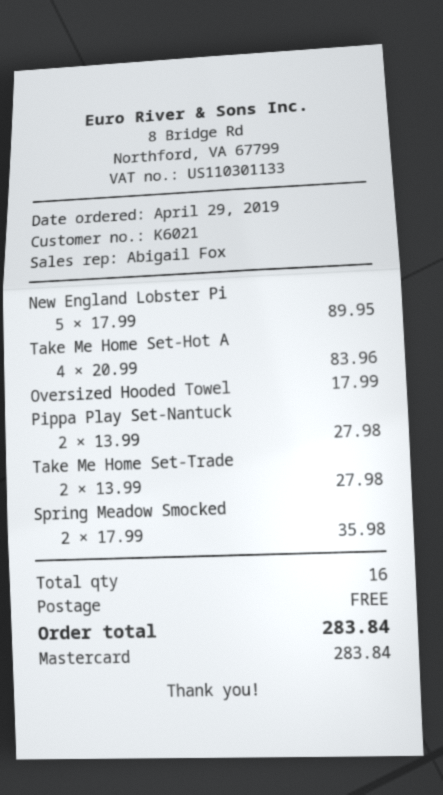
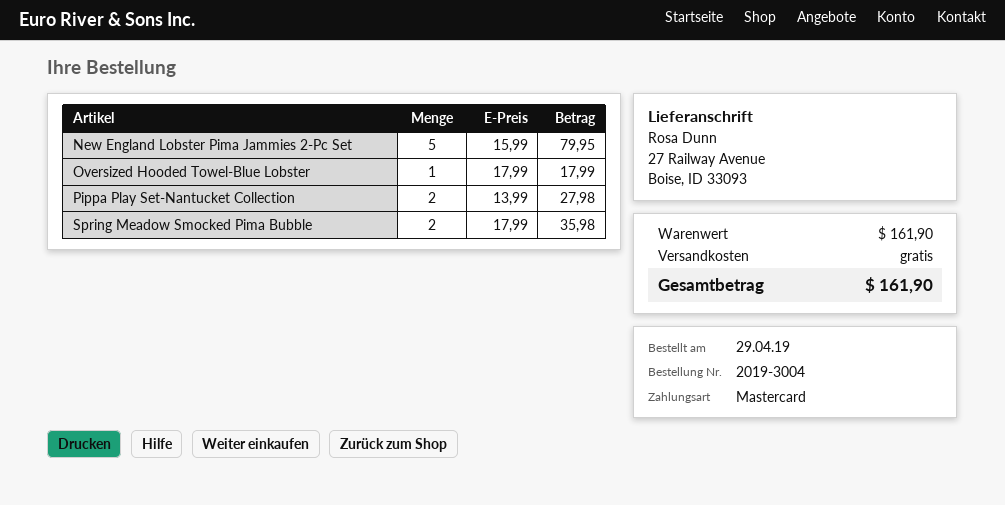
New England Lobster Pi: 5 x 17.99 = 89.95 -> 5 x 15.99 = 79.95
Take Me Home Set-Hot A: 4 x 20.99 = 83.96 -> none
Take Me Home Set-Trade: 2 x 13.99 = 27.98 -> none
total: 283.84 -> 161.90

